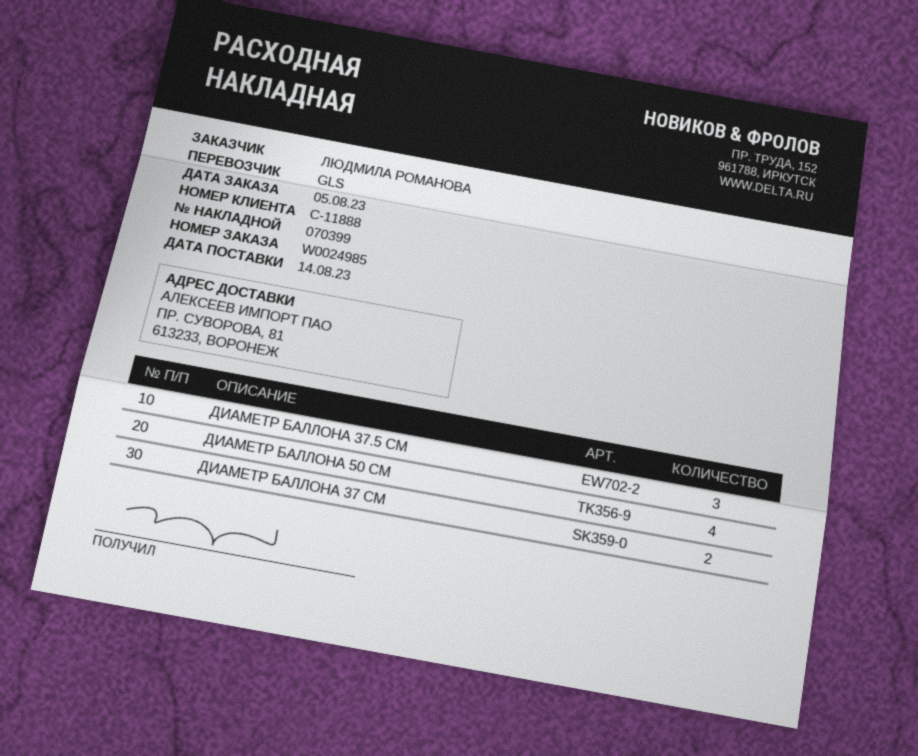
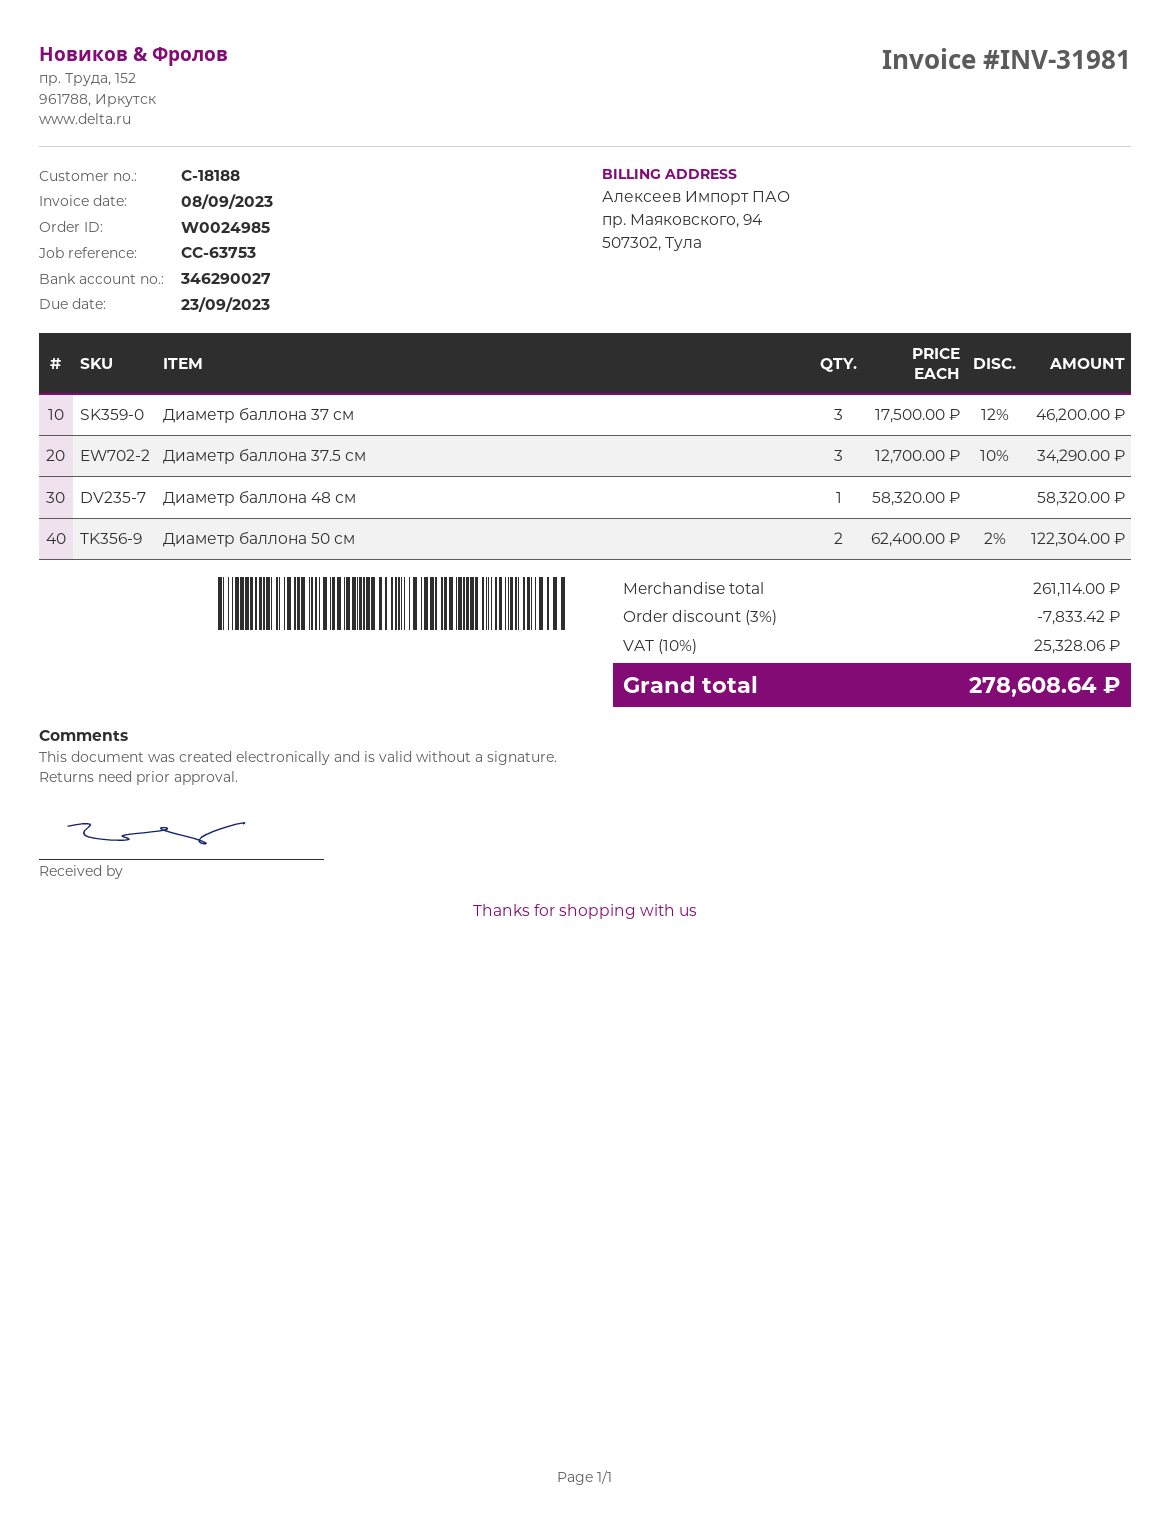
customer number: C-11888 -> C-18188
ДИАМЕТР БАЛЛОНА 50 СМ: 4 -> 2
ДИАМЕТР БАЛЛОНА 37 СМ: 2 -> 3
Диаметр баллона 48 см: none -> 1

